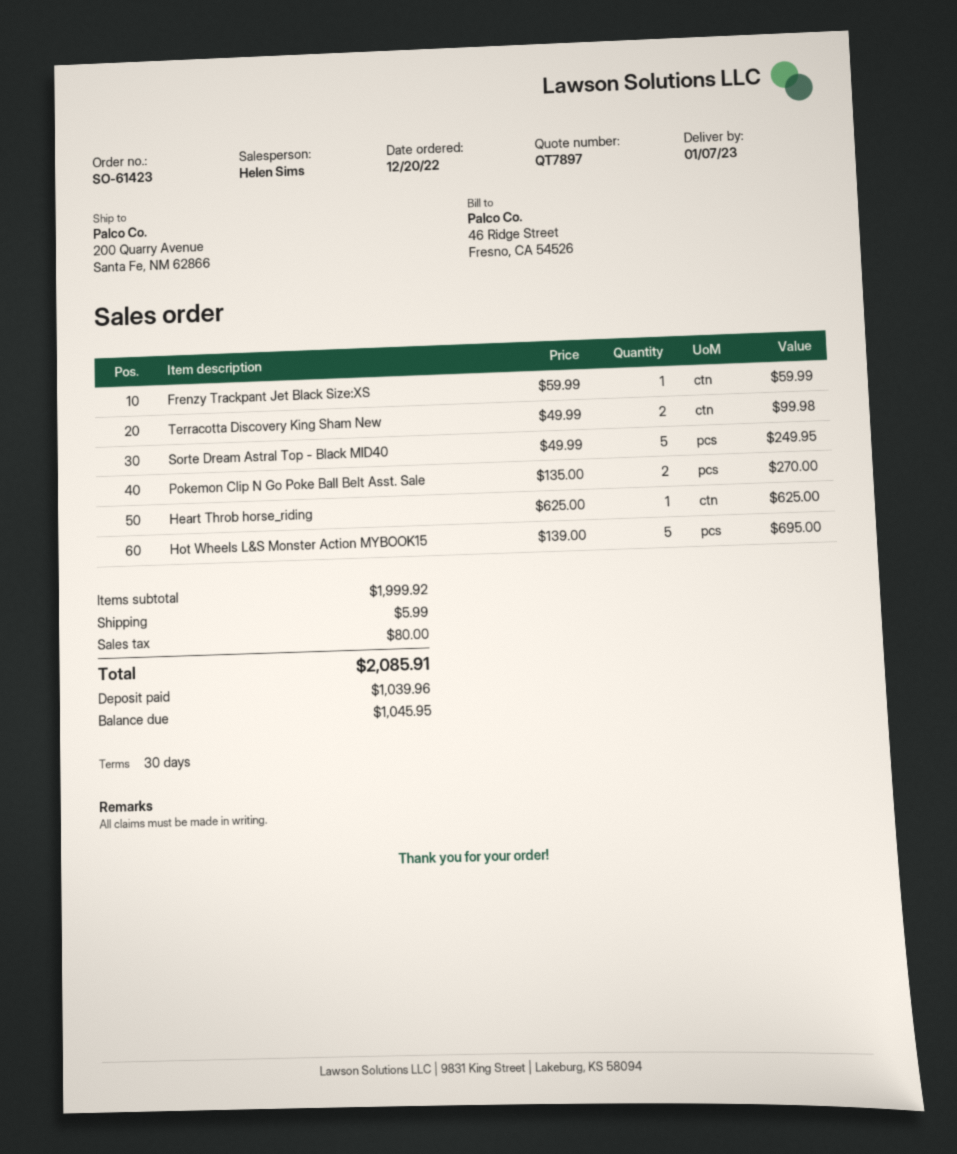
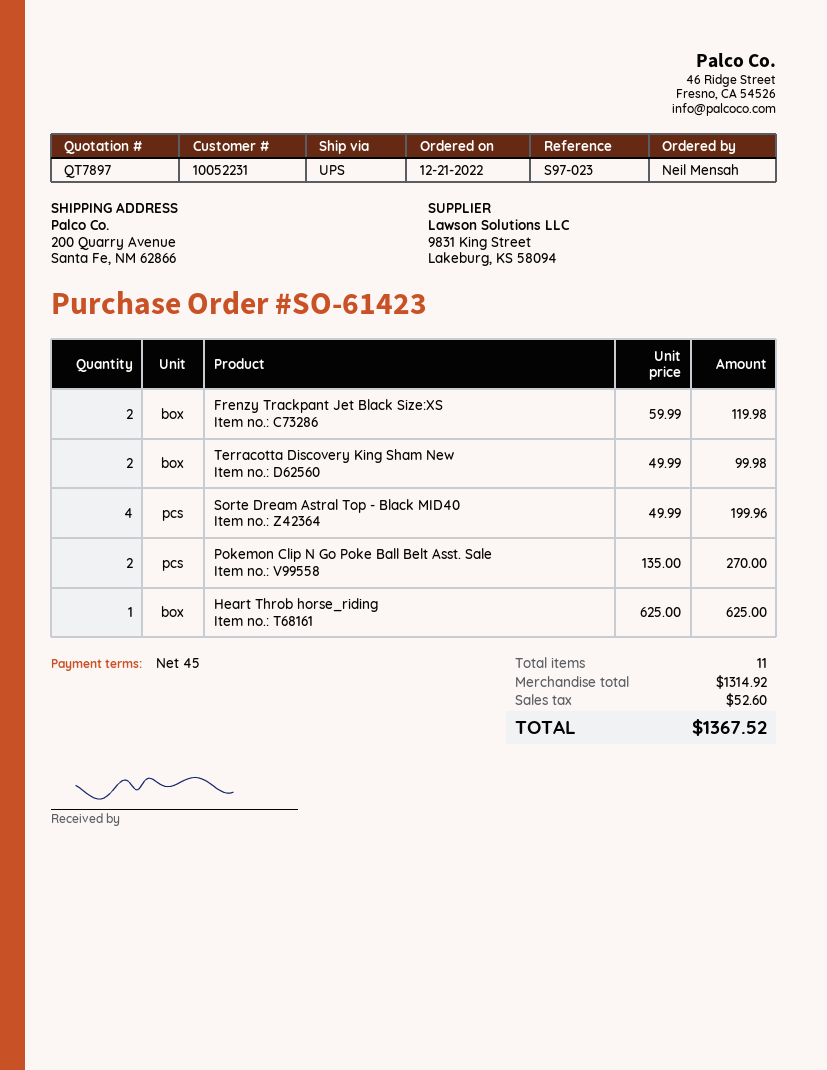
order date: 2022-12-20 -> 2022-12-21
payment terms: 30 days -> 45 days
Frenzy Trackpant Jet Black Size:XS: 1 x 59.99 = 59.99 -> 2 x 59.99 = 119.98
Sorte Dream Astral Top - Black MID40: 5 x 49.99 = 249.95 -> 4 x 49.99 = 199.96
Hot Wheels L&S Monster Action MYBOOK15: 5 x 139.00 = 695.00 -> none
subtotal: 1999.92 -> 1314.92
shipping: 5.99 -> none
tax: 80.00 -> 52.60
total: 2085.91 -> 1367.52

